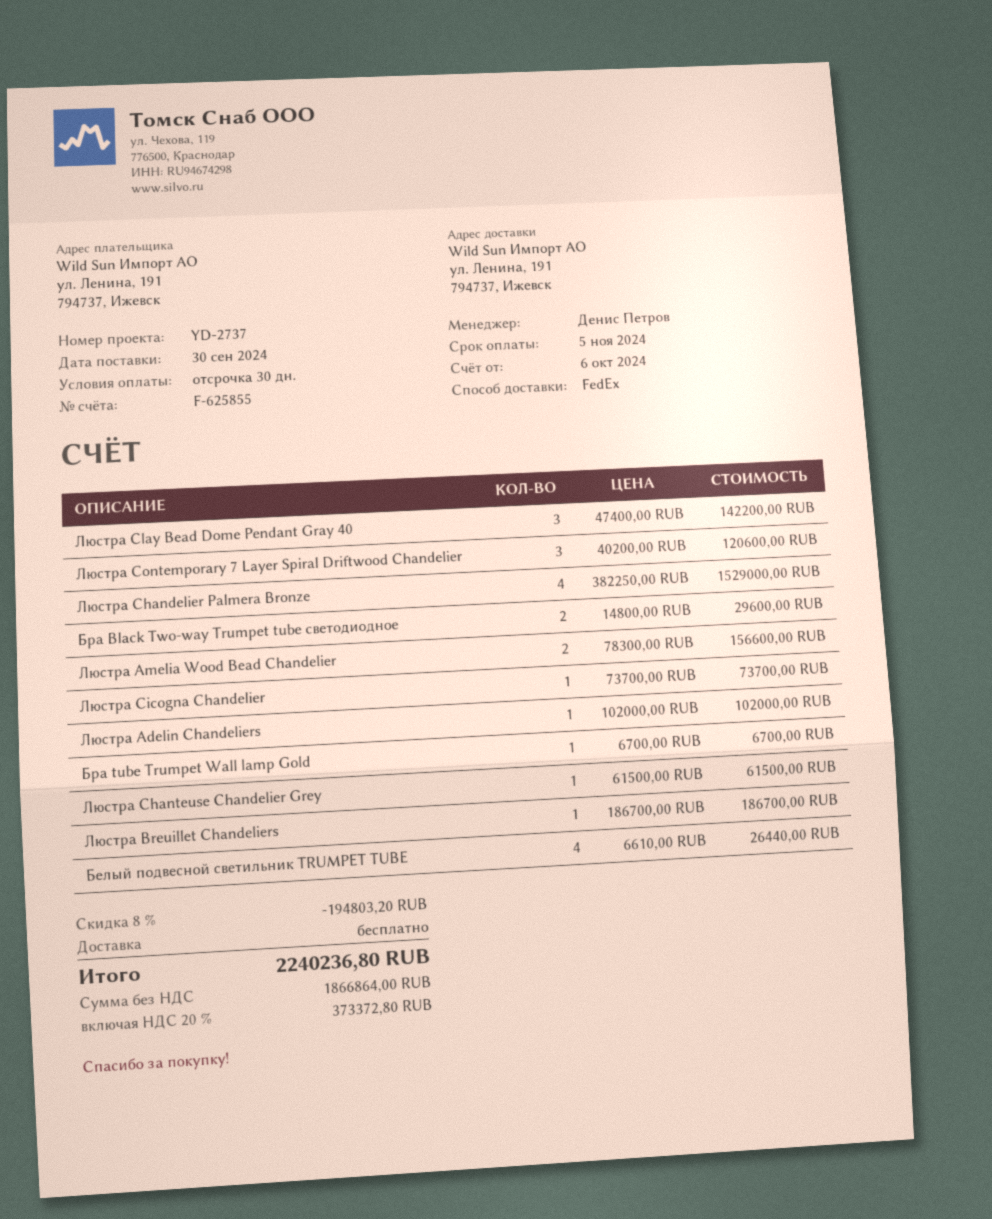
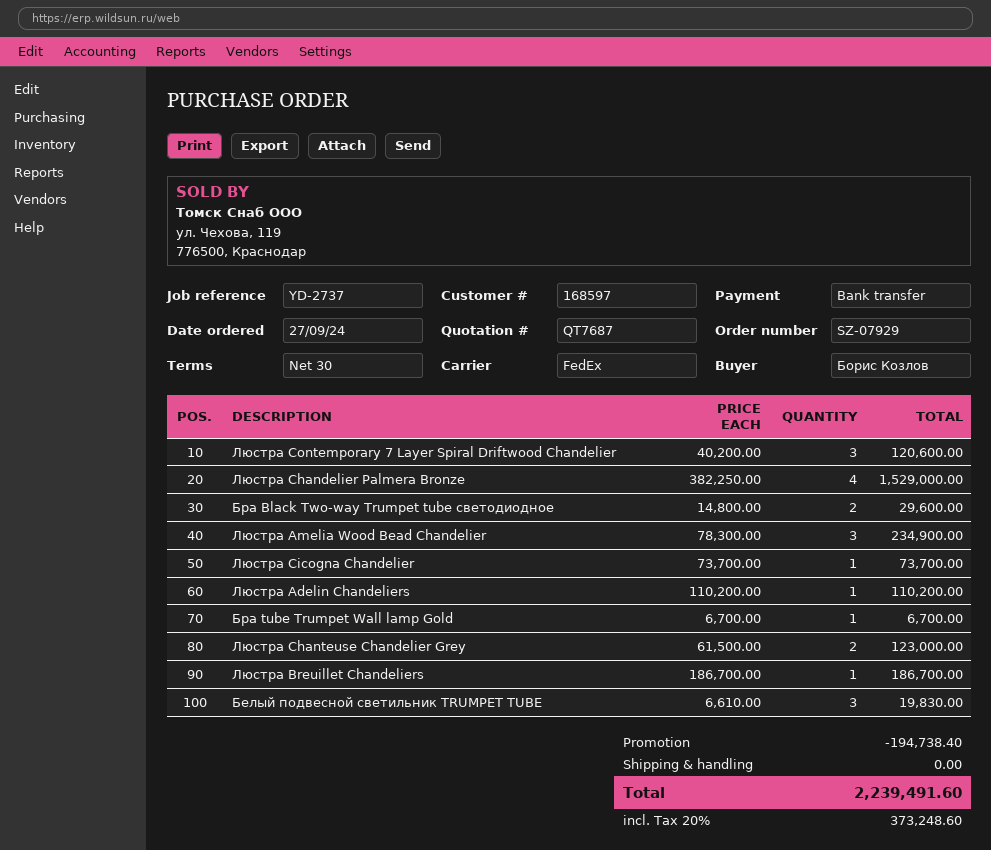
Люстра Clay Bead Dome Pendant Gray 40: 3 x 47400.00 = 142200.00 -> none
Люстра Amelia Wood Bead Chandelier: 2 x 78300.00 = 156600.00 -> 3 x 78300.00 = 234900.00
Люстра Adelin Chandeliers: 1 x 102000.00 = 102000.00 -> 1 x 110200.00 = 110200.00
Люстра Chanteuse Chandelier Grey: 1 x 61500.00 = 61500.00 -> 2 x 61500.00 = 123000.00
Белый подвесной светильник TRUMPET TUBE: 4 x 6610.00 = 26440.00 -> 3 x 6610.00 = 19830.00
discount: 194803.20 -> 194738.40
tax: 20% = 373372.80 -> 20% = 373248.60
total: 2240236.80 -> 2239491.60

